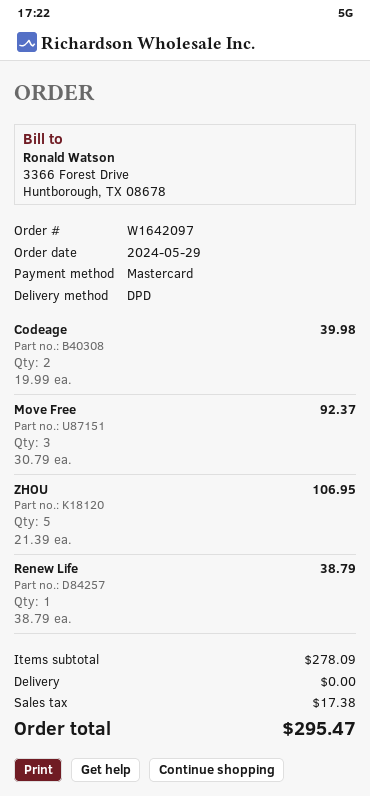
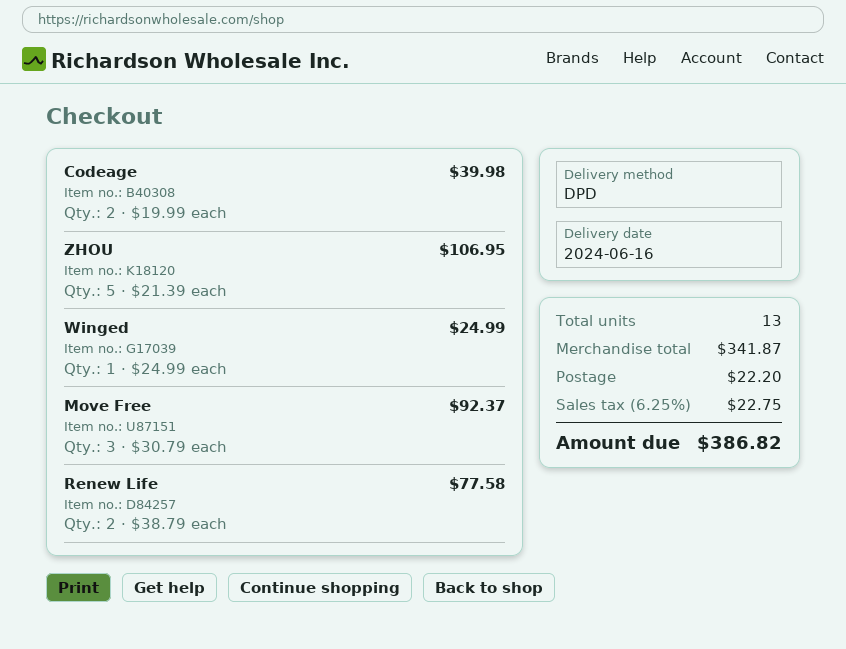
Renew Life: 1 x 38.79 = 38.79 -> 2 x 38.79 = 77.58
Winged: none -> 1 x 24.99 = 24.99
subtotal: 278.09 -> 341.87
shipping: 0.00 -> 22.20
tax: 17.38 -> 22.75
total: 295.47 -> 386.82

